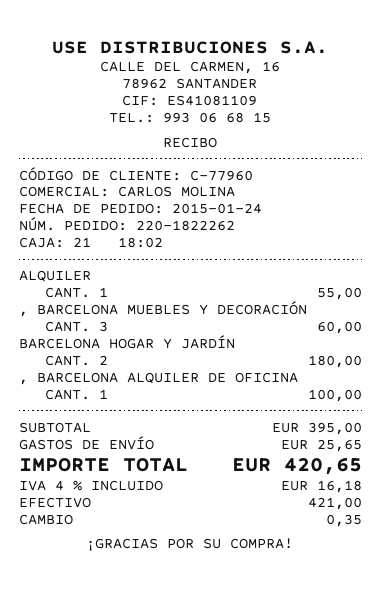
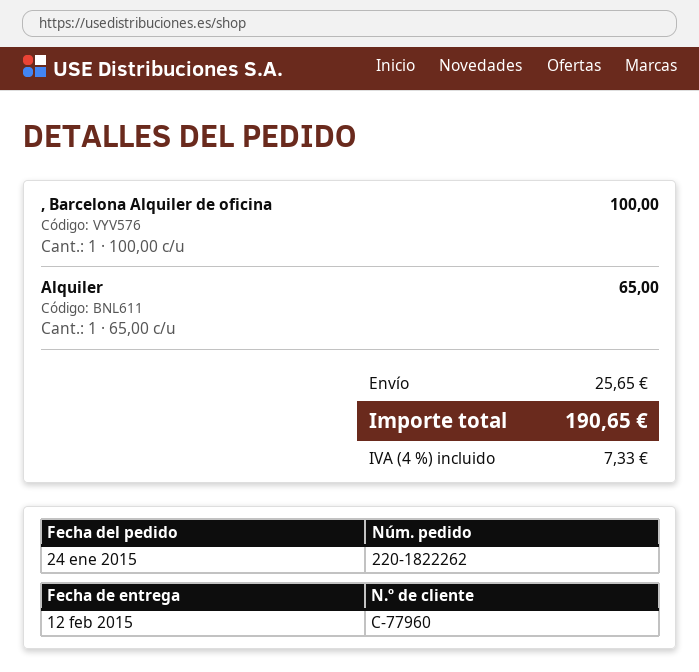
ALQUILER: 1 for 55.00 -> 1 for 65.00
, BARCELONA MUEBLES Y DECORACIÓN: 3 for 60.00 -> none
BARCELONA HOGAR Y JARDÍN: 2 for 180.00 -> none
tax: 4% = 16.18 -> 4% = 7.33
total: 420.65 -> 190.65

